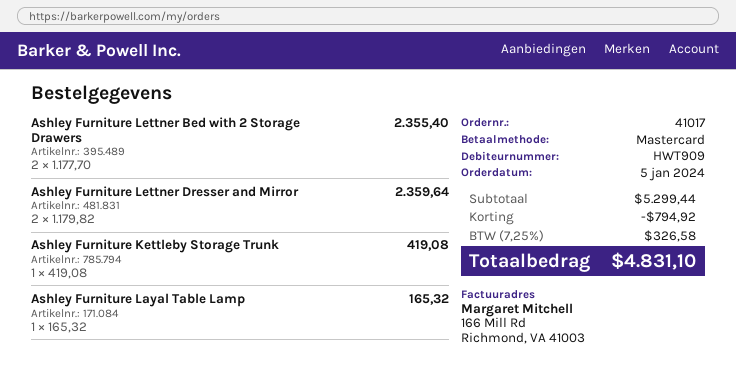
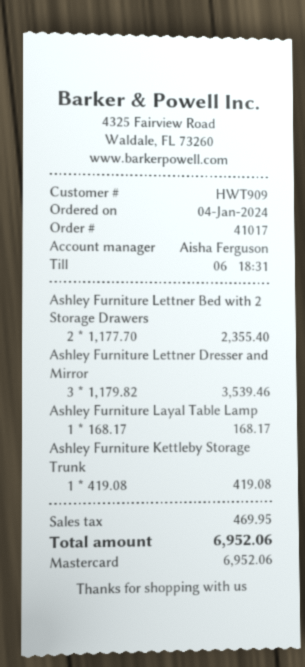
order date: 2024-01-05 -> 2024-01-04
Ashley Furniture Lettner Dresser and Mirror: 2 x 1179.82 = 2359.64 -> 3 x 1179.82 = 3539.46
Ashley Furniture Layal Table Lamp: 1 x 165.32 = 165.32 -> 1 x 168.17 = 168.17
discount: 794.92 -> none
tax: 326.58 -> 469.95
total: 4831.10 -> 6952.06

